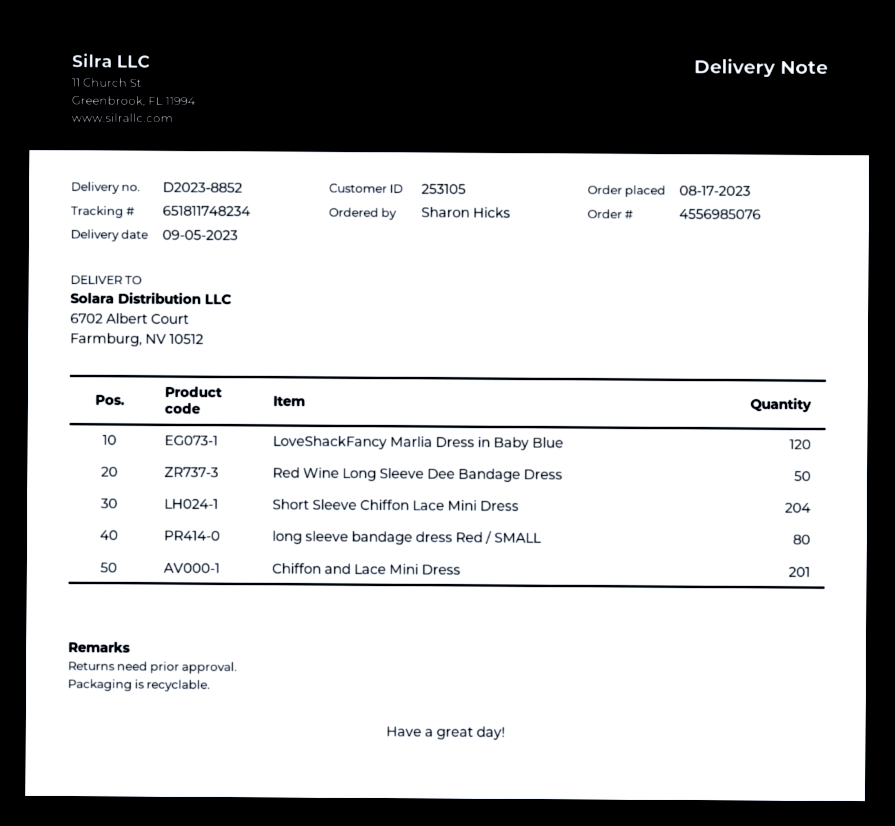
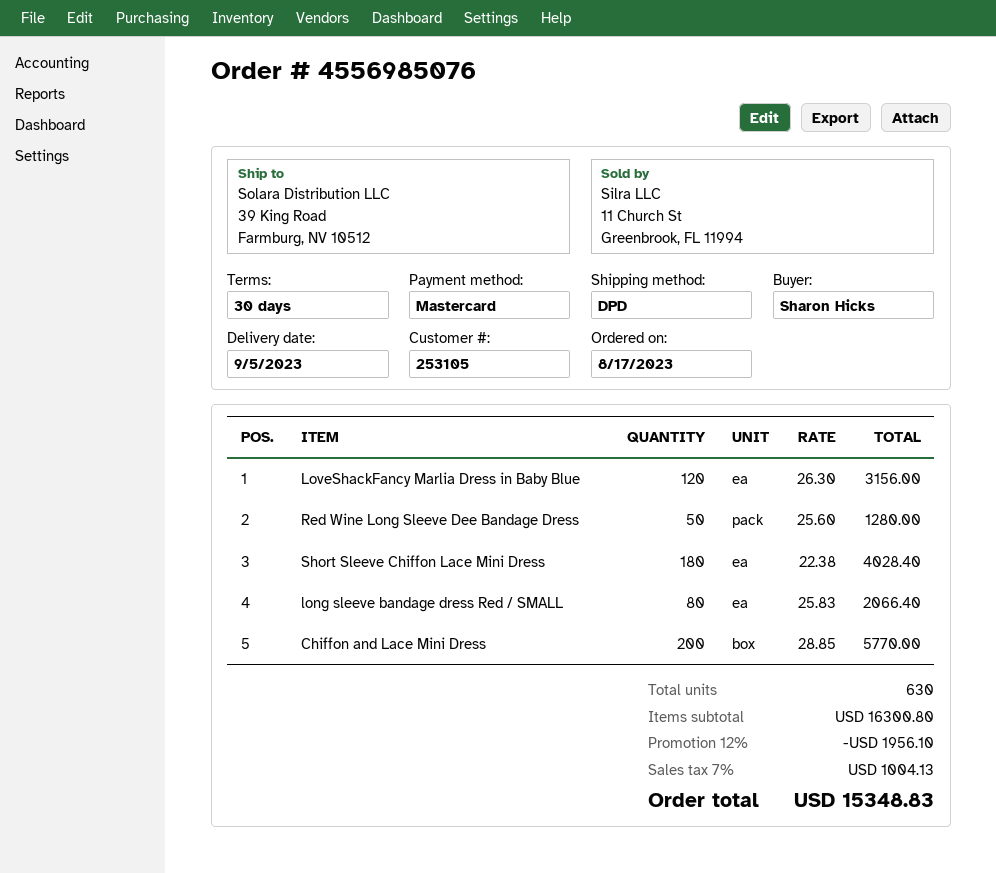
ship to: 6702 Albert Court, Farmburg, NV 10512 -> 39 King Road, Farmburg, NV 10512
Short Sleeve Chiffon Lace Mini Dress: 204 -> 180
Chiffon and Lace Mini Dress: 201 -> 200

